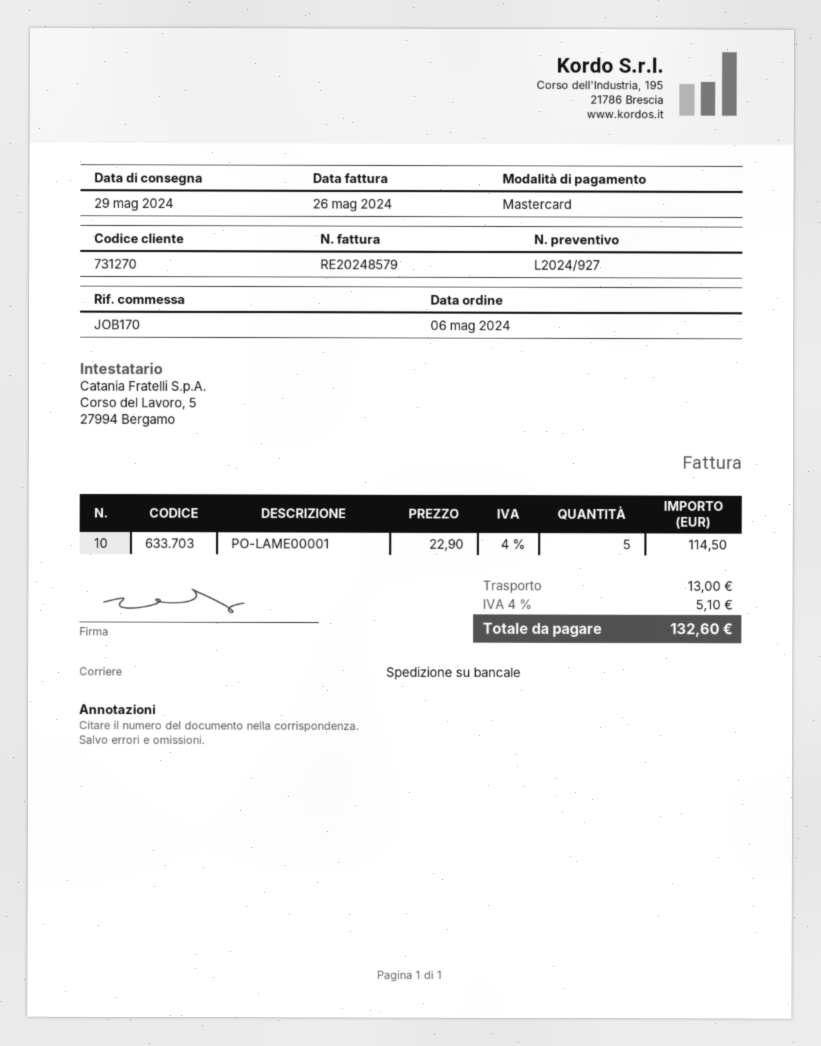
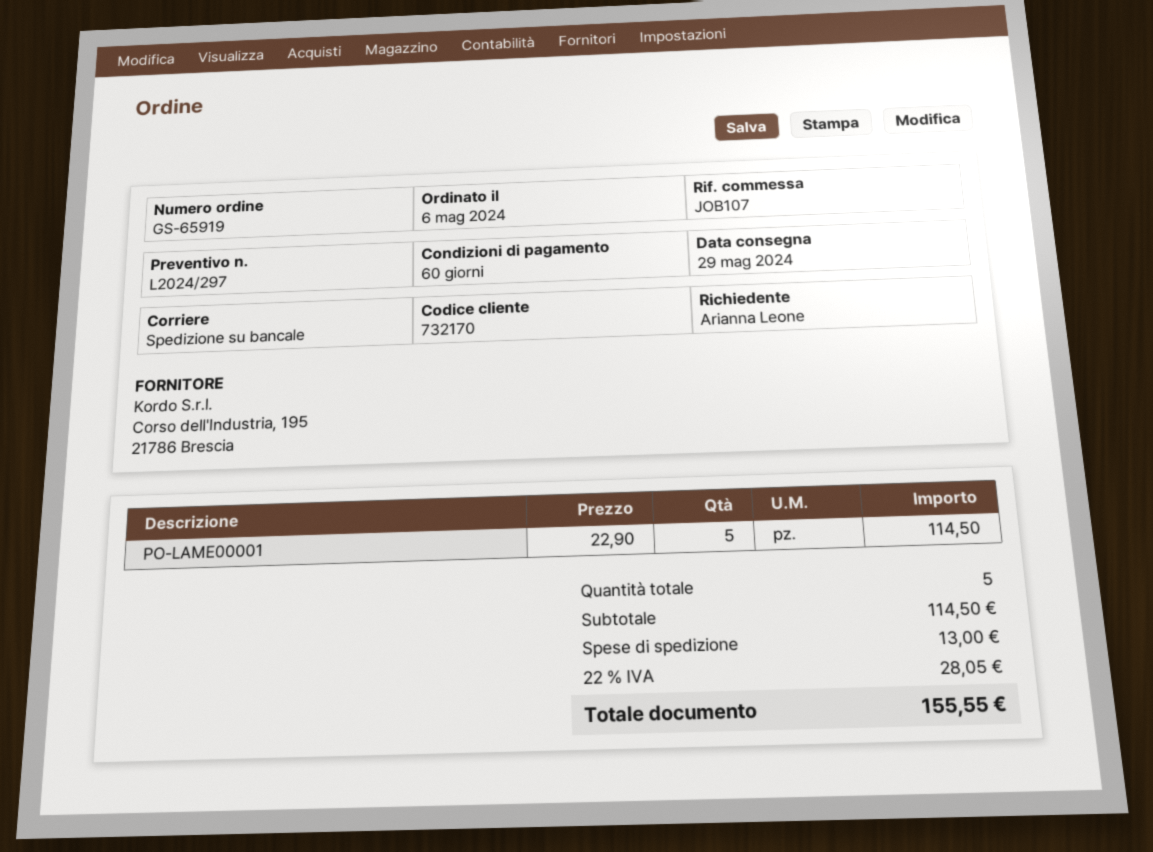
quote number: L2024/927 -> L2024/297
customer number: 731270 -> 732170
reference: JOB170 -> JOB107
tax: 4% = 5.10 -> 22% = 28.05
total: 132.60 -> 155.55

